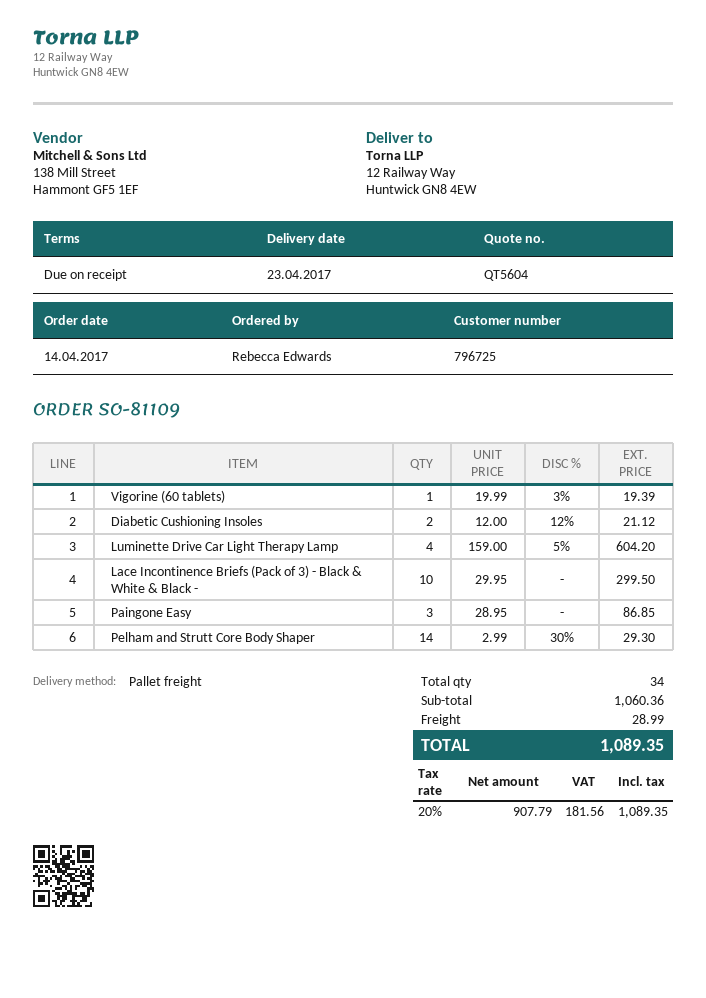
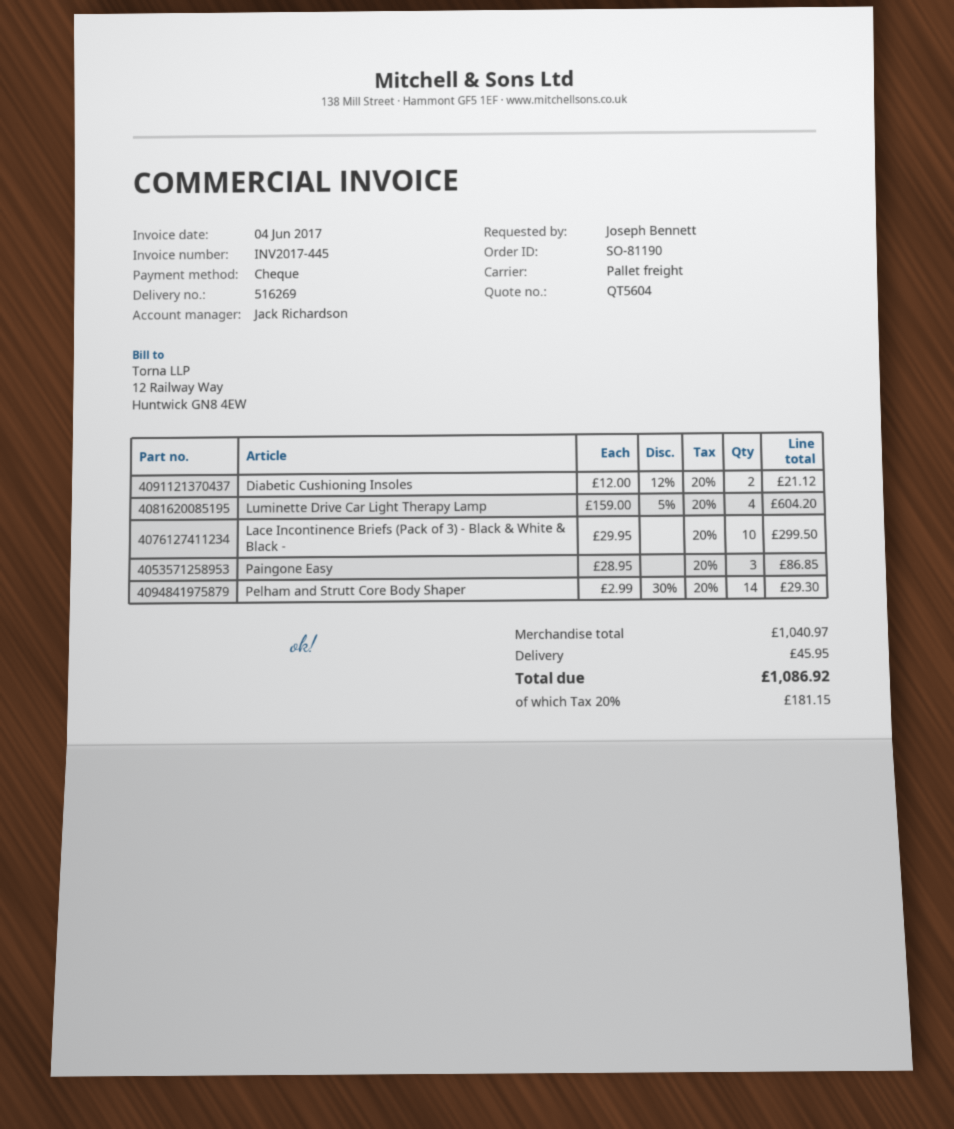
order number: SO-81109 -> SO-81190
ordered by: Rebecca Edwards -> Joseph Bennett
Vigorine (60 tablets): 1 x 19.99 - 3% = 19.39 -> none
subtotal: 1060.36 -> 1040.97
shipping: 28.99 -> 45.95
tax: 20% = 181.56 -> 20% = 181.15
total: 1089.35 -> 1086.92

